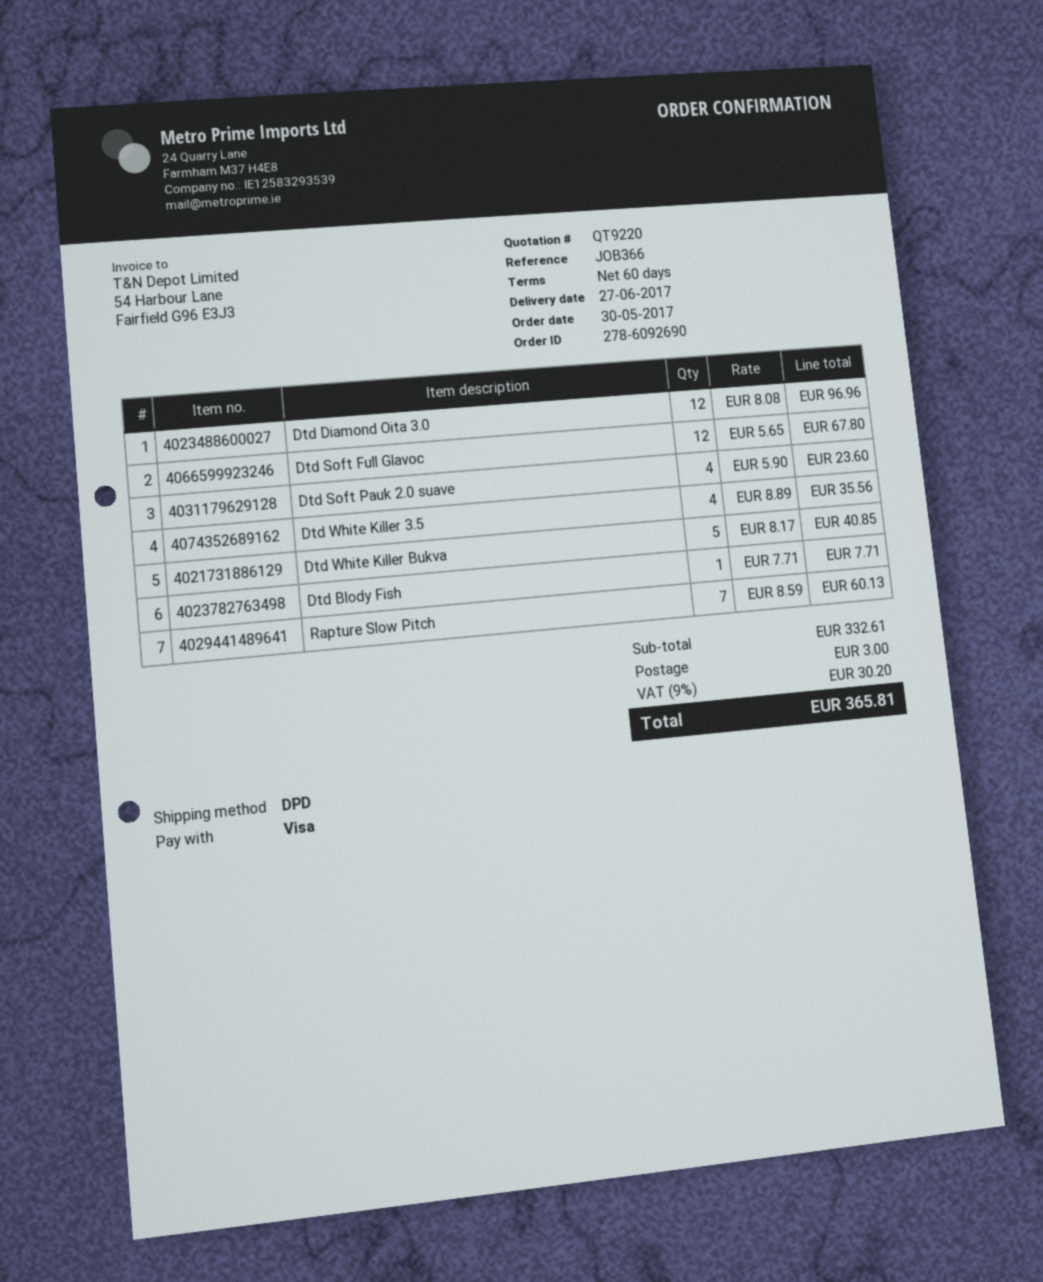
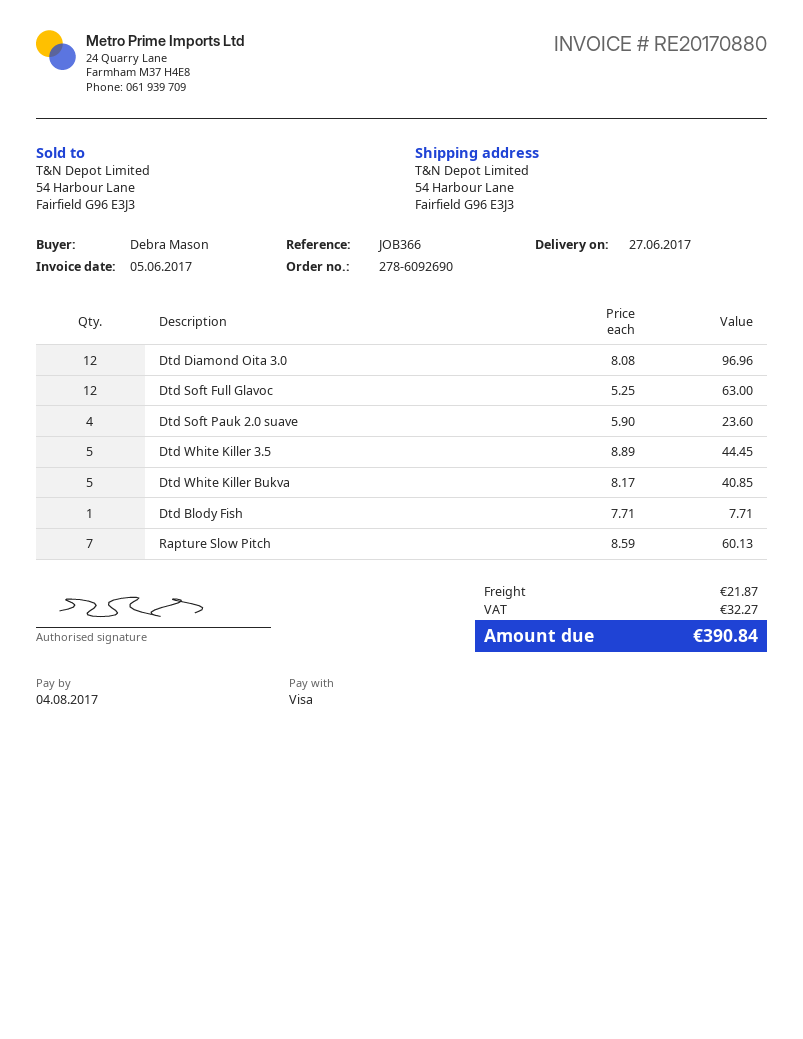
Dtd Soft Full Glavoc: 12 x 5.65 = 67.80 -> 12 x 5.25 = 63.00
Dtd White Killer 3.5: 4 x 8.89 = 35.56 -> 5 x 8.89 = 44.45
shipping: 3.00 -> 21.87
tax: 30.20 -> 32.27
total: 365.81 -> 390.84

